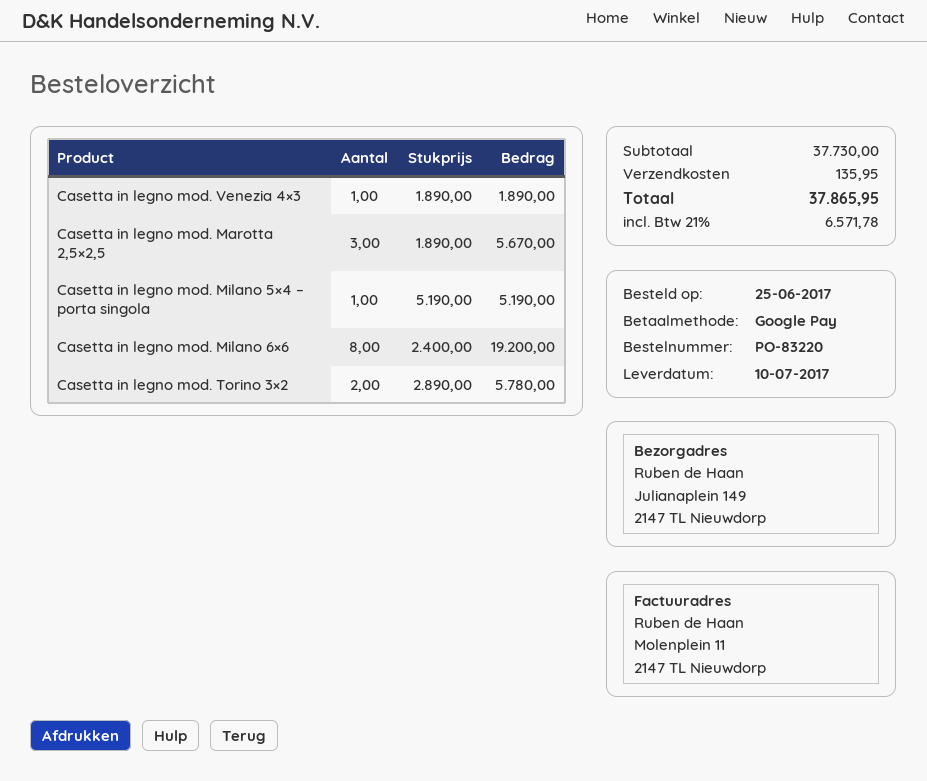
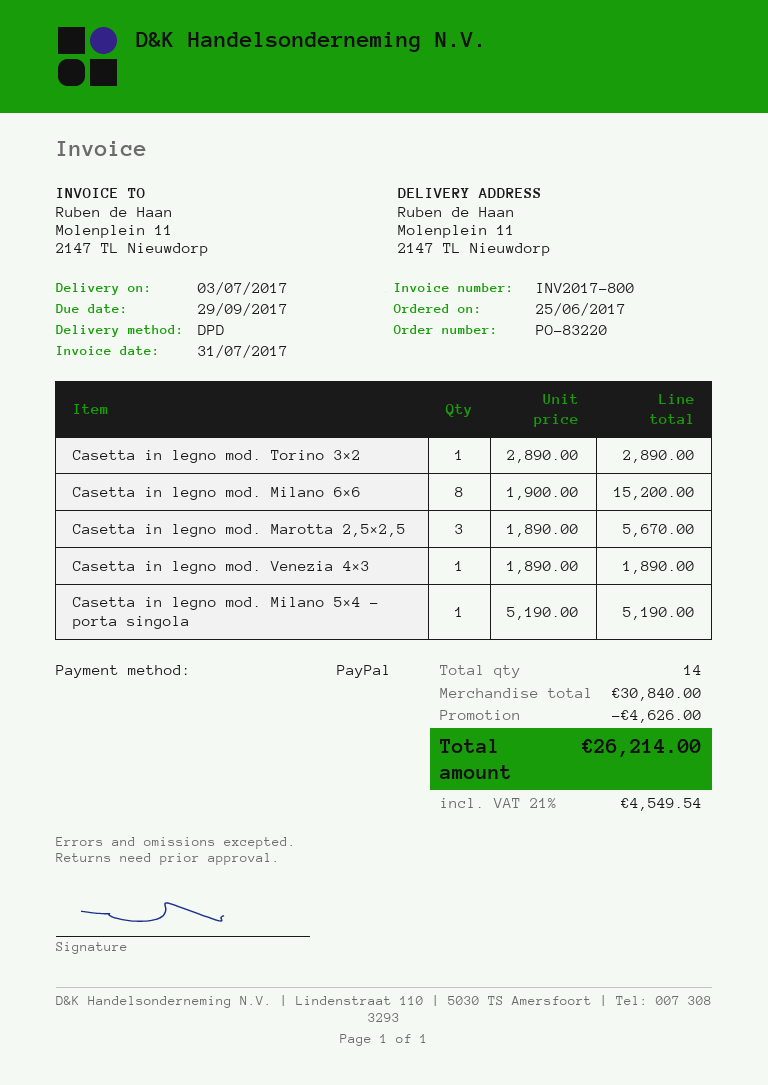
delivery date: 2017-07-10 -> 2017-07-03
payment method: Google Pay -> PayPal
ship to: Julianaplein 149, 2147 TL Nieuwdorp -> Molenplein 11, 2147 TL Nieuwdorp
Casetta in legno mod. Milano 6×6: 8 x 2400.00 = 19200.00 -> 8 x 1900.00 = 15200.00
Casetta in legno mod. Torino 3×2: 2 x 2890.00 = 5780.00 -> 1 x 2890.00 = 2890.00
subtotal: 37730.00 -> 30840.00
discount: none -> 4626.00
shipping: 135.95 -> none
tax: 21% = 6571.78 -> 21% = 4549.54
total: 37865.95 -> 26214.00

